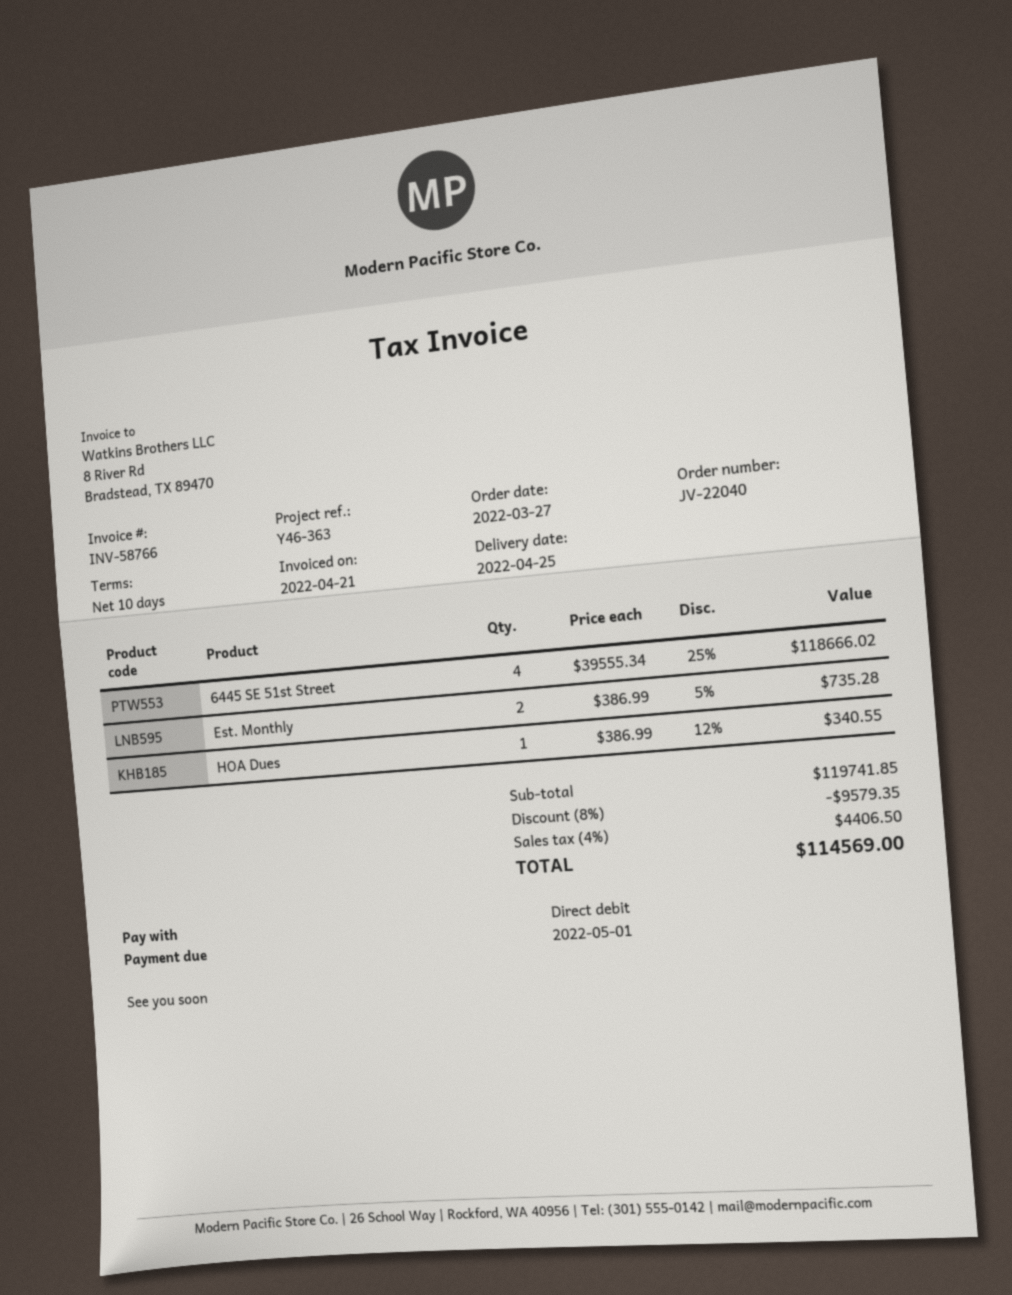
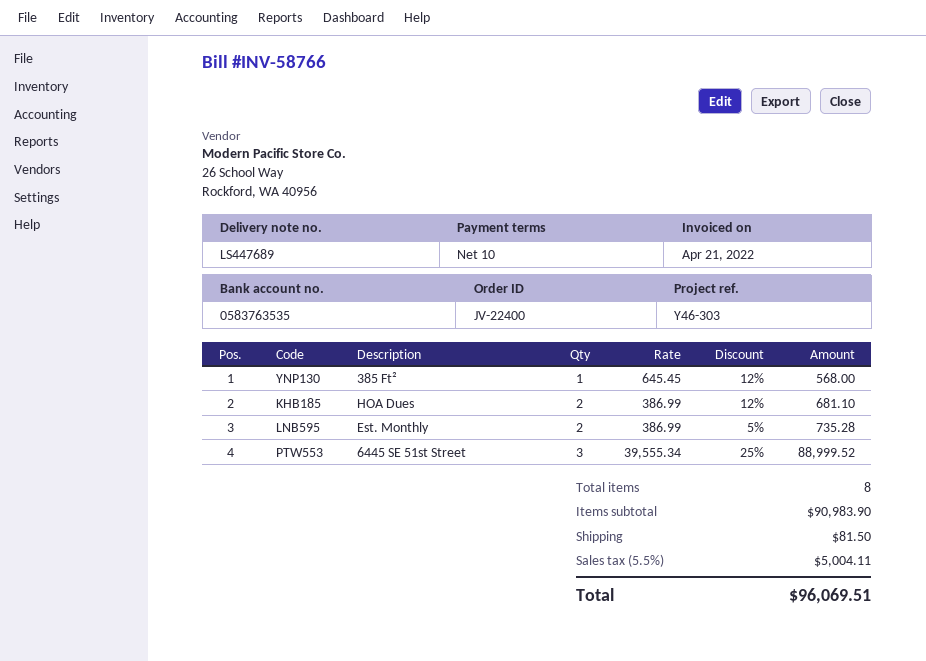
order number: JV-22040 -> JV-22400
reference: Y46-363 -> Y46-303
6445 SE 51st Street: 4 x 39555.34 - 25% = 118666.02 -> 3 x 39555.34 - 25% = 88999.52
HOA Dues: 1 x 386.99 - 12% = 340.55 -> 2 x 386.99 - 12% = 681.10
385 Ft²: none -> 1 x 645.45 - 12% = 568.00
subtotal: 119741.85 -> 90983.90
discount: 8% = 9579.35 -> none
shipping: none -> 81.50
tax: 4% = 4406.50 -> 5.5% = 5004.11
total: 114569.00 -> 96069.51

